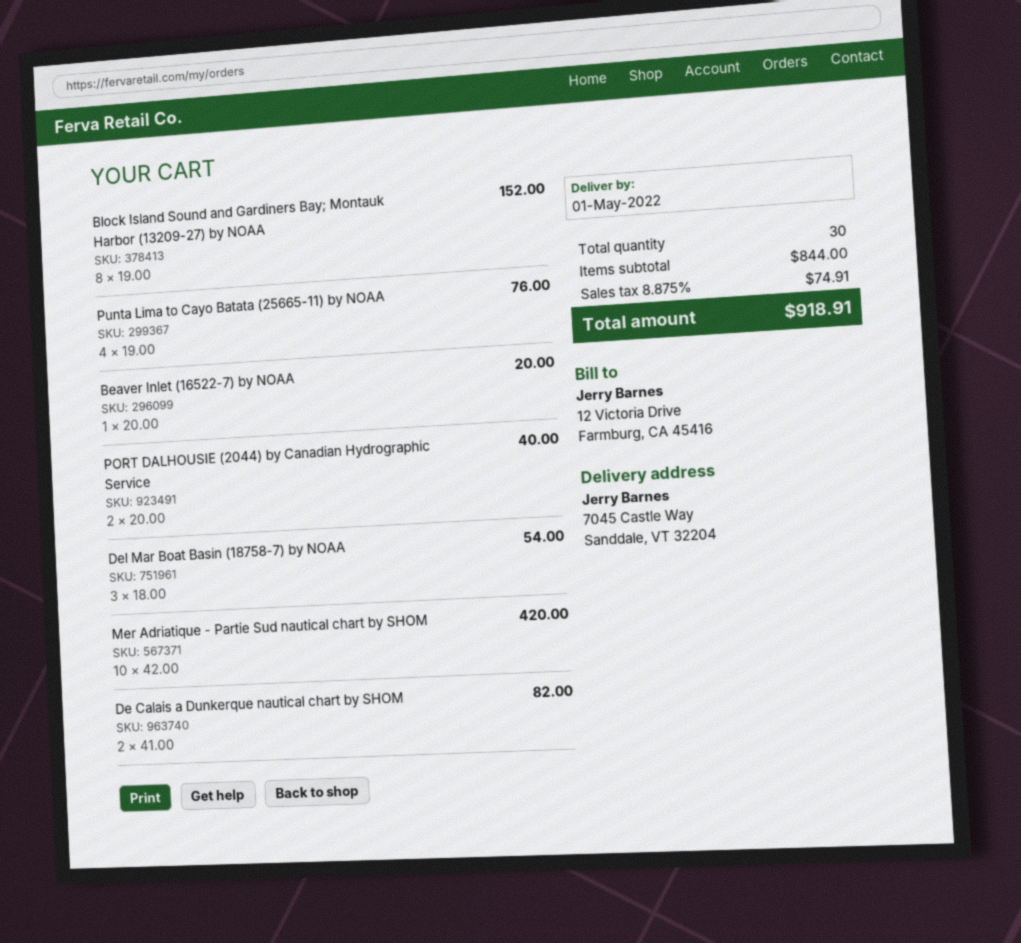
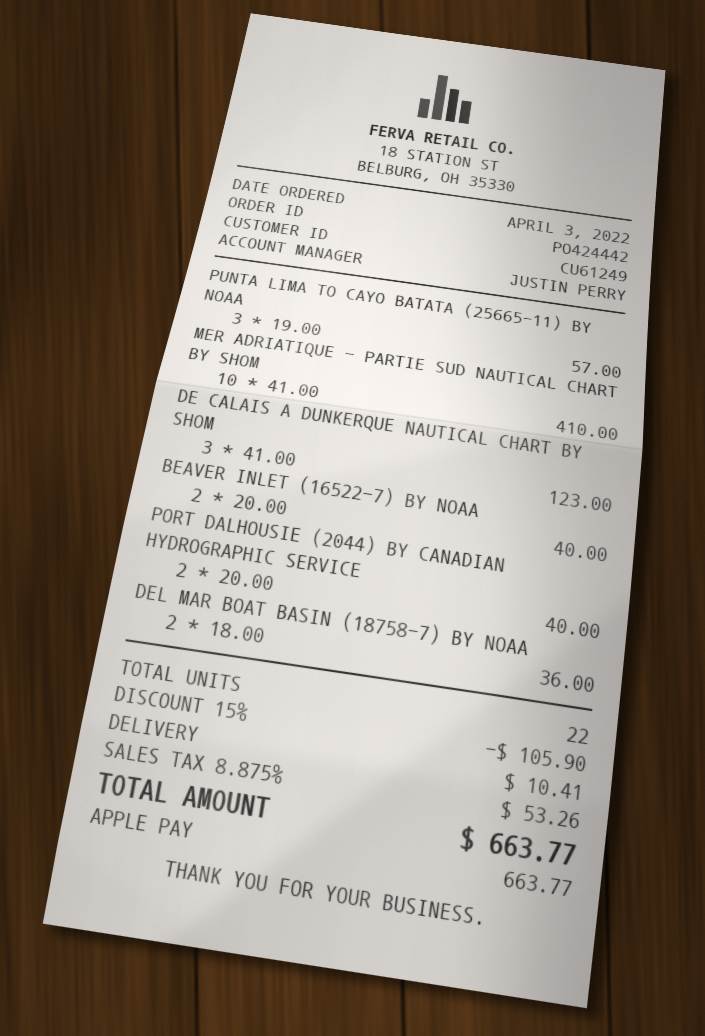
Block Island Sound and Gardiners Bay; Montauk Harbor (13209-27) by NOAA: 8 x 19.00 = 152.00 -> none
Punta Lima to Cayo Batata (25665-11) by NOAA: 4 x 19.00 = 76.00 -> 3 x 19.00 = 57.00
Beaver Inlet (16522-7) by NOAA: 1 x 20.00 = 20.00 -> 2 x 20.00 = 40.00
Del Mar Boat Basin (18758-7) by NOAA: 3 x 18.00 = 54.00 -> 2 x 18.00 = 36.00
Mer Adriatique - Partie Sud nautical chart by SHOM: 10 x 42.00 = 420.00 -> 10 x 41.00 = 410.00
De Calais a Dunkerque nautical chart by SHOM: 2 x 41.00 = 82.00 -> 3 x 41.00 = 123.00
total quantity: 30 -> 22
discount: none -> 15% = 105.90
shipping: none -> 10.41
tax: 8.875% = 74.91 -> 8.875% = 53.26
total: 918.91 -> 663.77

